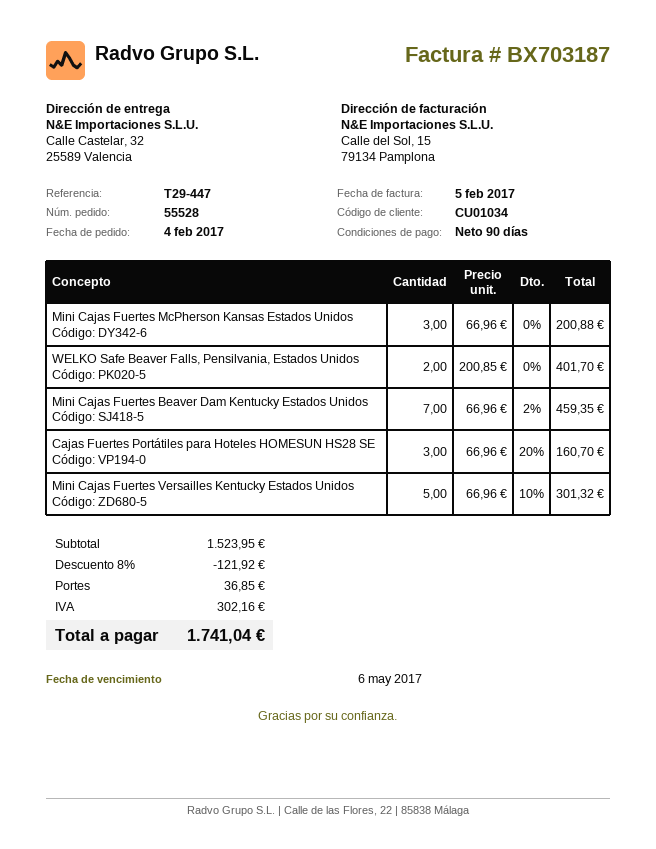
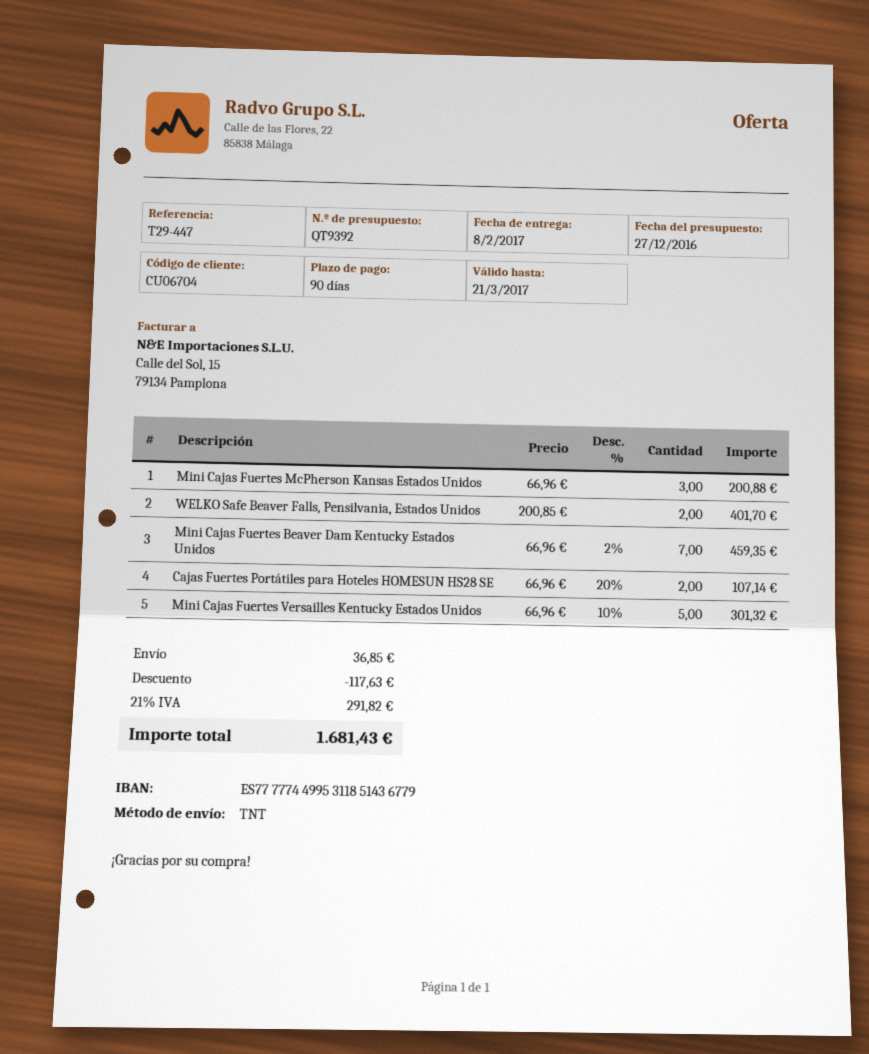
customer number: CU01034 -> CU06704
Cajas Fuertes Portátiles para Hoteles HOMESUN HS28 SE: 3 x 66.96 - 20% = 160.70 -> 2 x 66.96 - 20% = 107.14
discount: 121.92 -> 117.63
tax: 302.16 -> 291.82
total: 1741.04 -> 1681.43

